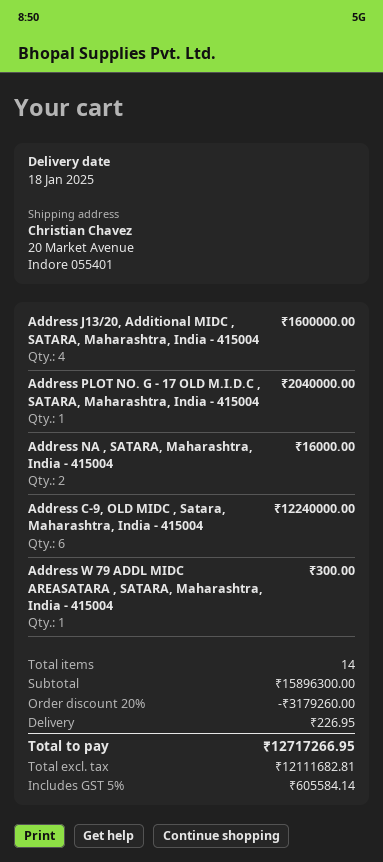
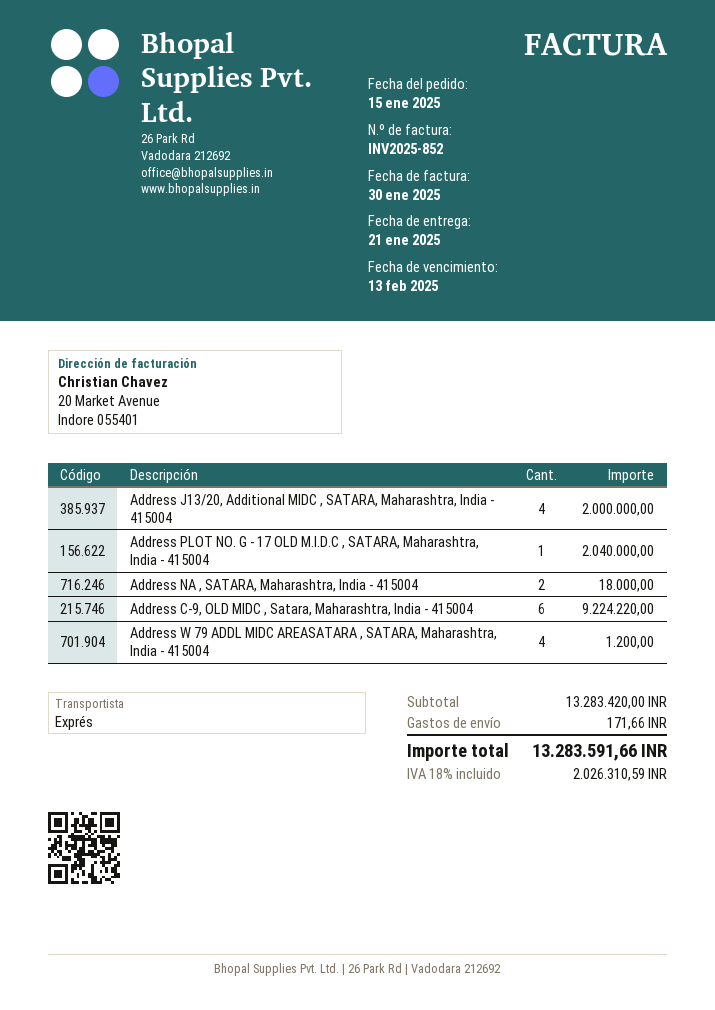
delivery date: 2025-01-18 -> 2025-01-21
Address J13/20, Additional MIDC , SATARA, Maharashtra, India - 415004: 4 for 1600000.00 -> 4 for 2000000.00
Address NA , SATARA, Maharashtra, India - 415004: 2 for 16000.00 -> 2 for 18000.00
Address C-9, OLD MIDC , Satara, Maharashtra, India - 415004: 6 for 12240000.00 -> 6 for 9224220.00
Address W 79 ADDL MIDC AREASATARA , SATARA, Maharashtra, India - 415004: 1 for 300.00 -> 4 for 1200.00
subtotal: 15896300.00 -> 13283420.00
discount: 20% = 3179260.00 -> none
shipping: 226.95 -> 171.66
tax: 5% = 605584.14 -> 18% = 2026310.59
total: 12717266.95 -> 13283591.66

